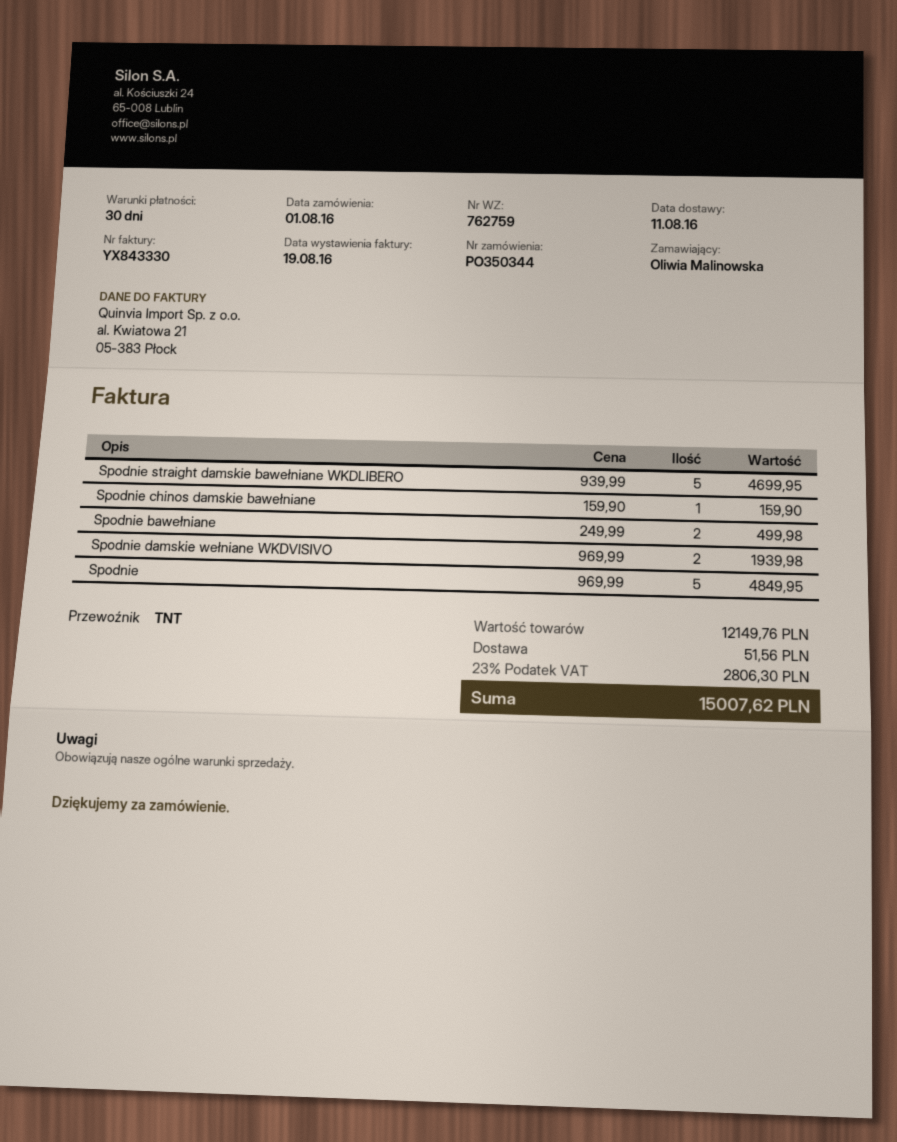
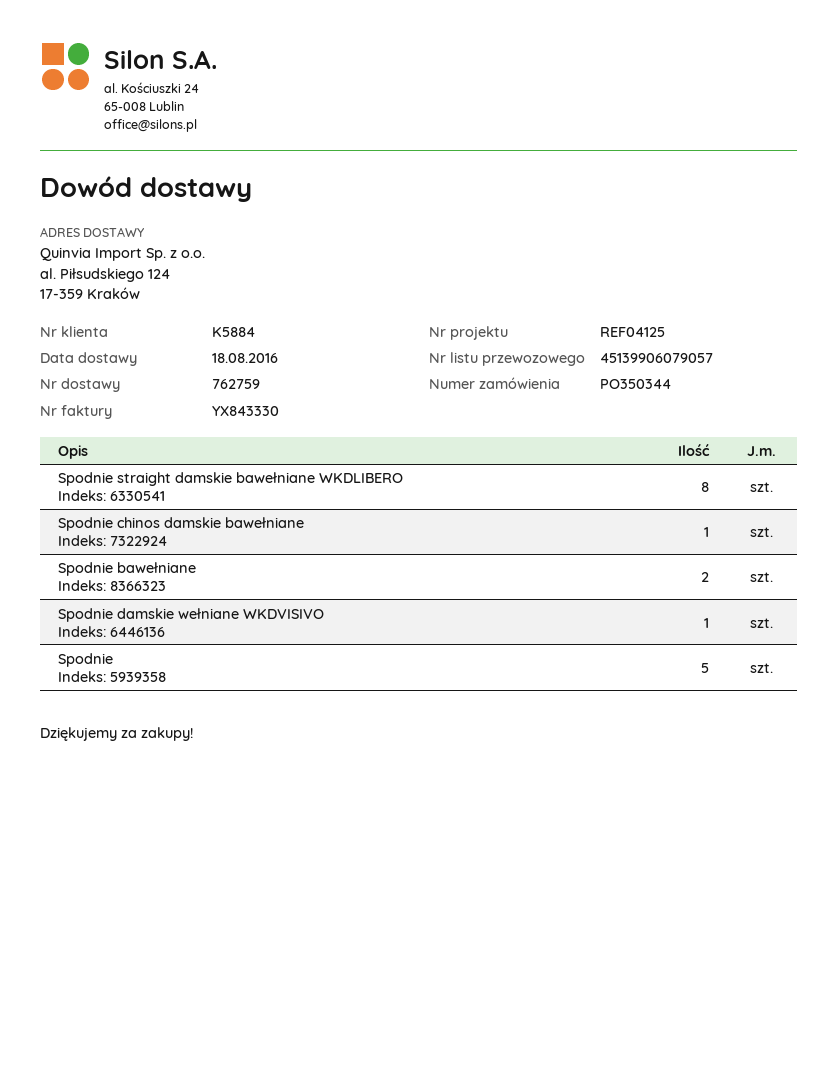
delivery date: 2016-08-11 -> 2016-08-18
Spodnie straight damskie bawełniane WKDLIBERO: 5 -> 8
Spodnie damskie wełniane WKDVISIVO: 2 -> 1

